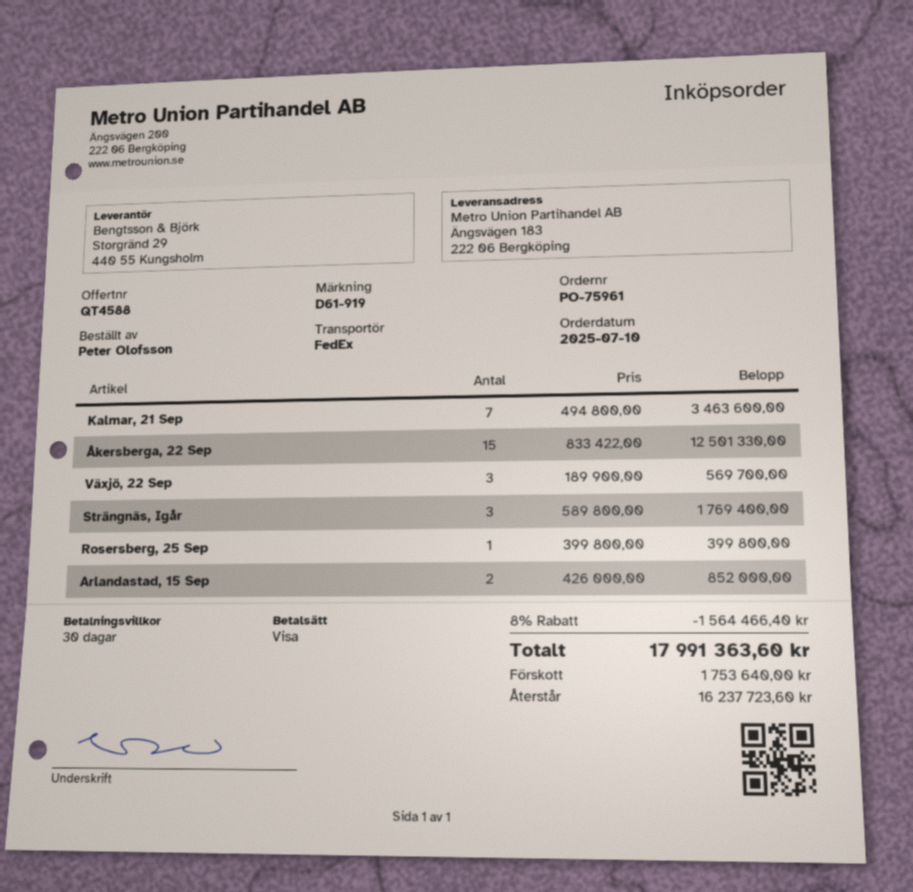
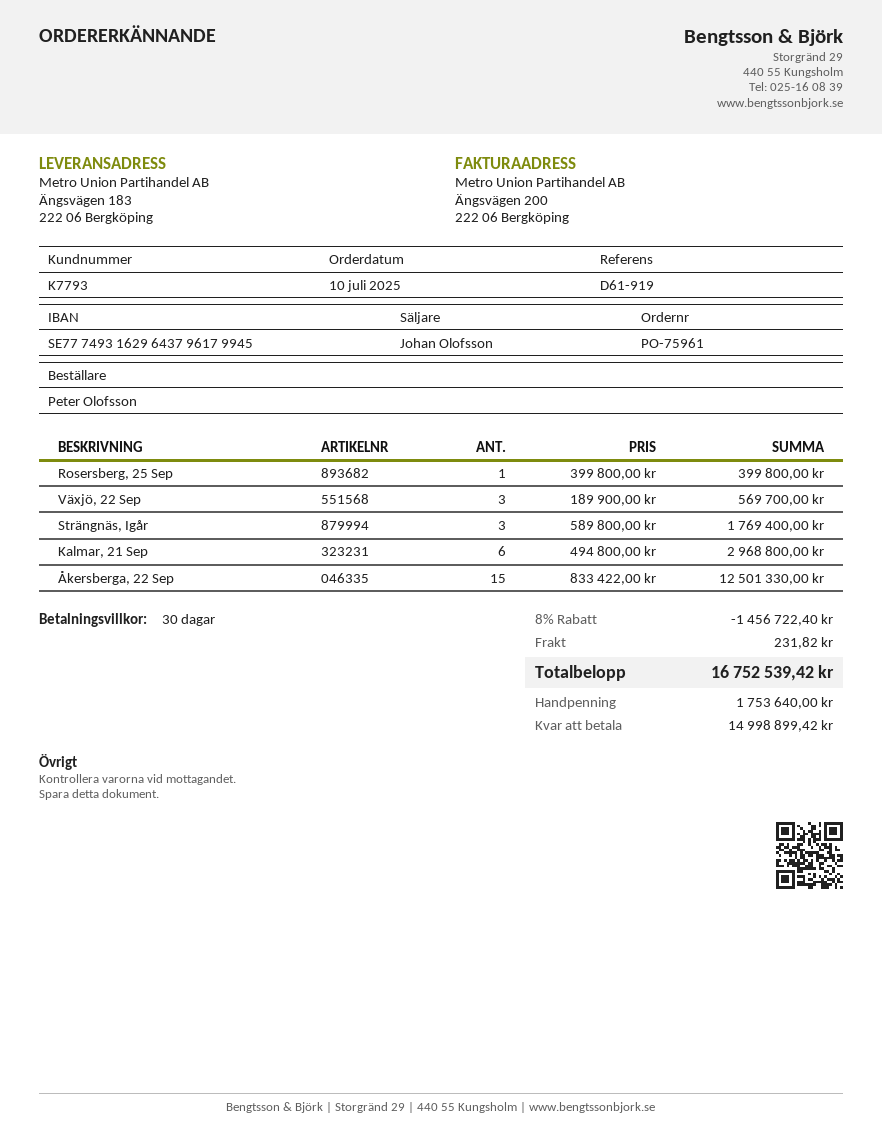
Kalmar, 21 Sep: 7 x 494800.00 = 3463600.00 -> 6 x 494800.00 = 2968800.00
Arlandastad, 15 Sep: 2 x 426000.00 = 852000.00 -> none
discount: 8% = 1564466.40 -> 8% = 1456722.40
shipping: none -> 231.82
total: 17991363.60 -> 16752539.42
balance: 16237723.60 -> 14998899.42

